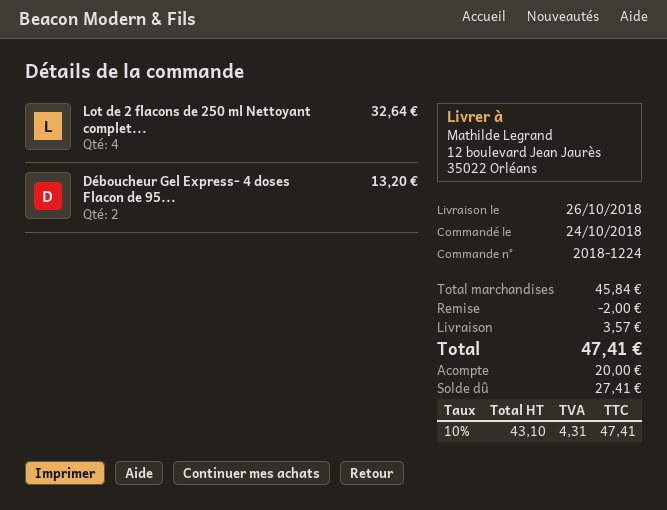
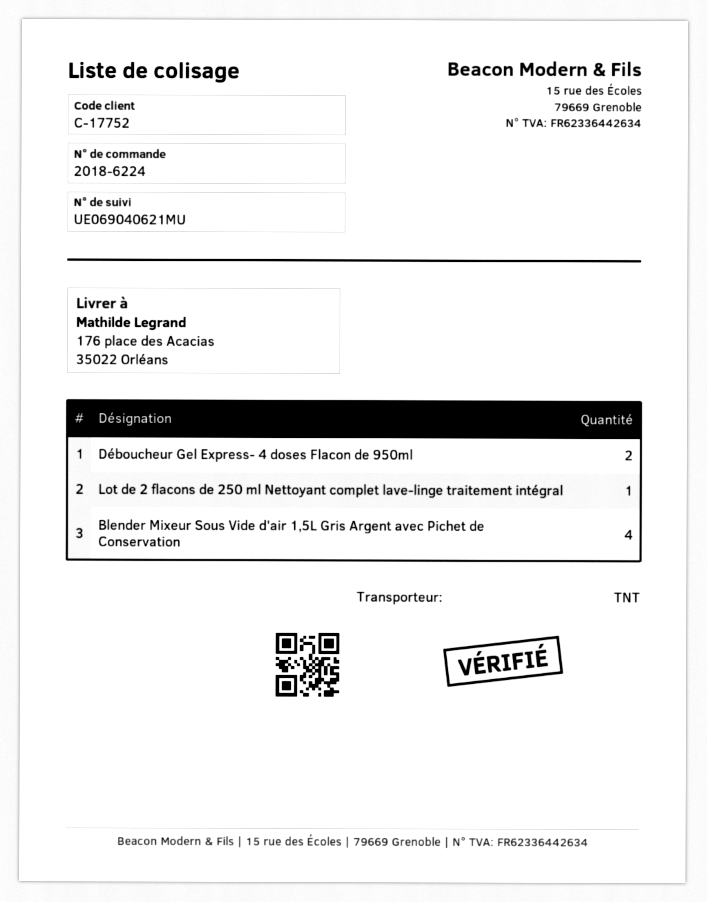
order number: 2018-1224 -> 2018-6224
ship to: 12 boulevard Jean Jaurès, 35022 Orléans -> 176 place des Acacias, 35022 Orléans
Lot de 2 flacons de 250 ml Nettoyant complet...: 4 -> 1
Blender Mixeur Sous Vide d'air 1,5L Gris Argent avec Pichet de Conservation: none -> 4

